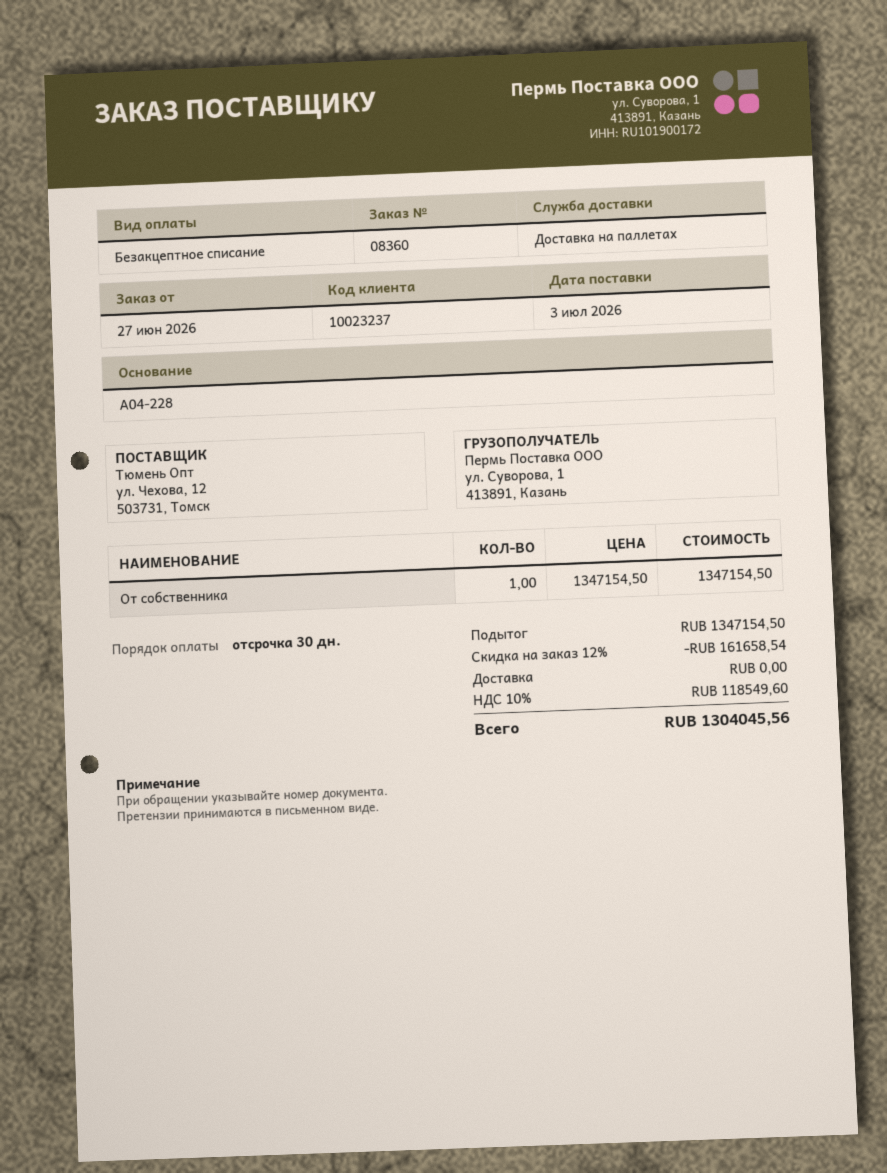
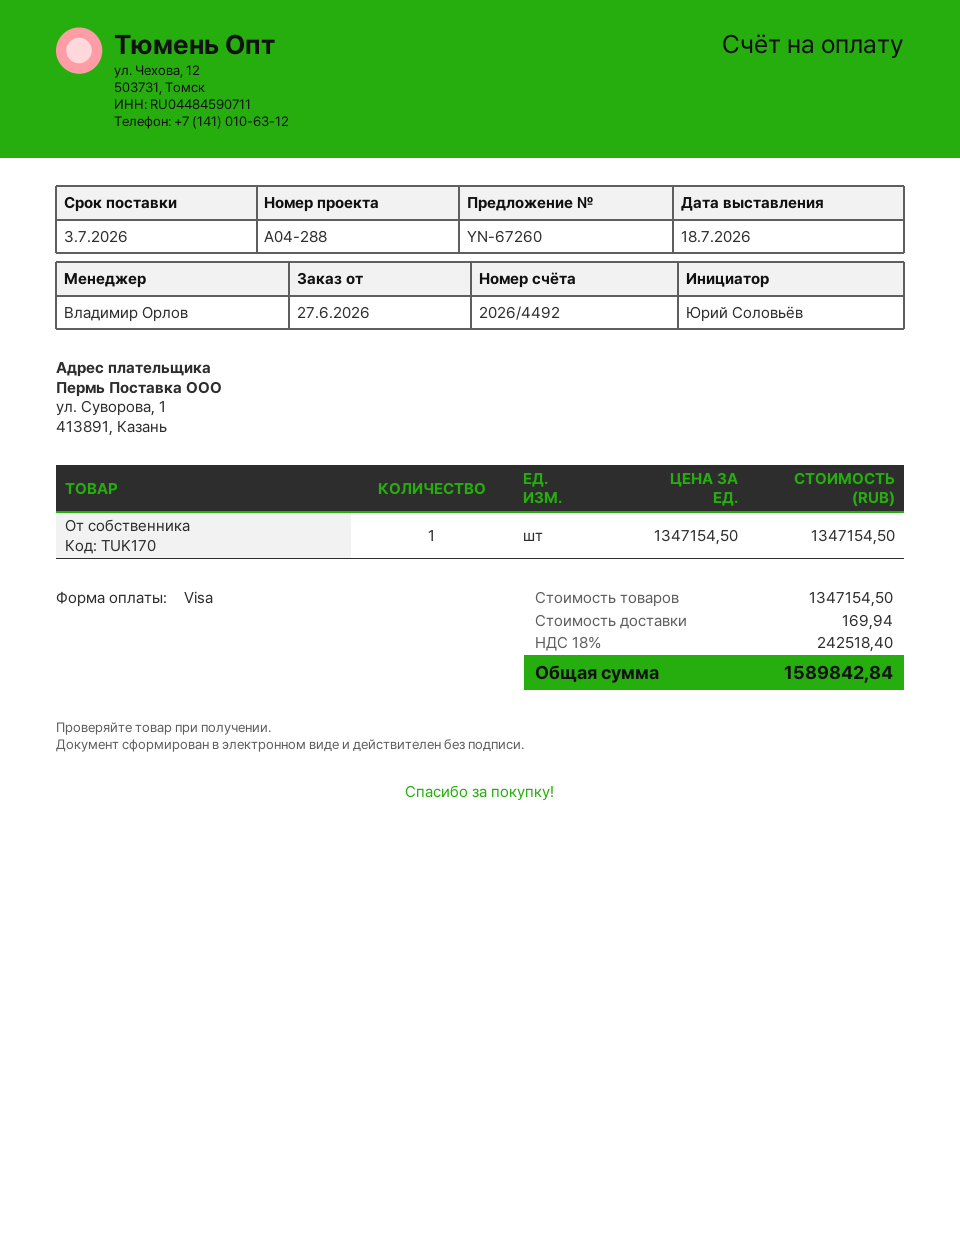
reference: A04-228 -> A04-288
payment method: direct debit -> Visa
discount: 12% = 161658.54 -> none
shipping: 0.00 -> 169.94
tax: 10% = 118549.60 -> 18% = 242518.40
total: 1304045.56 -> 1589842.84

